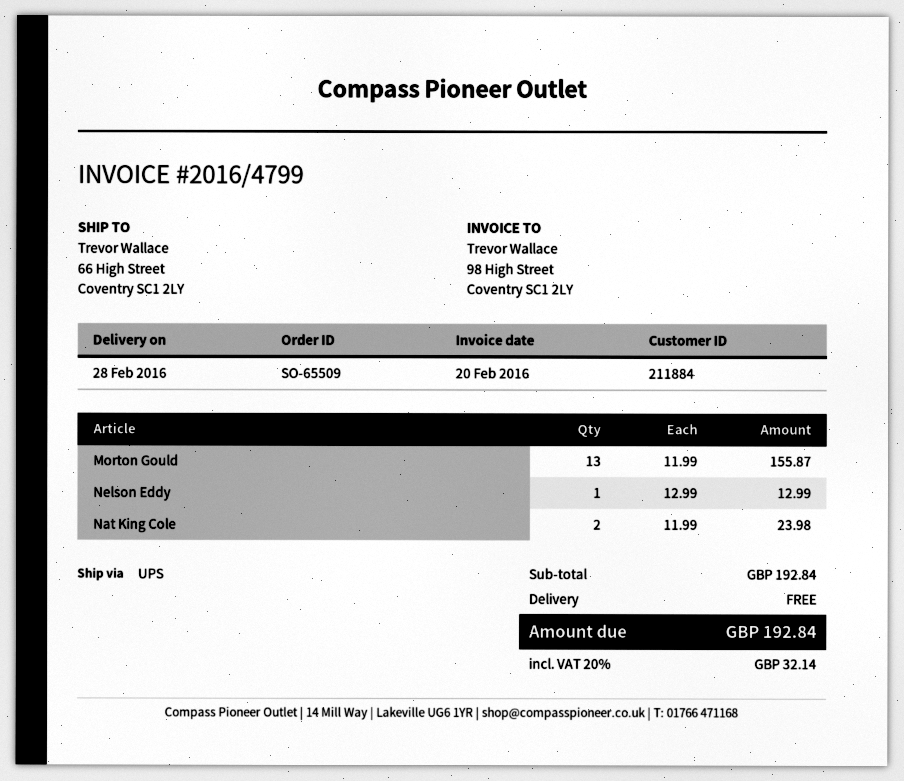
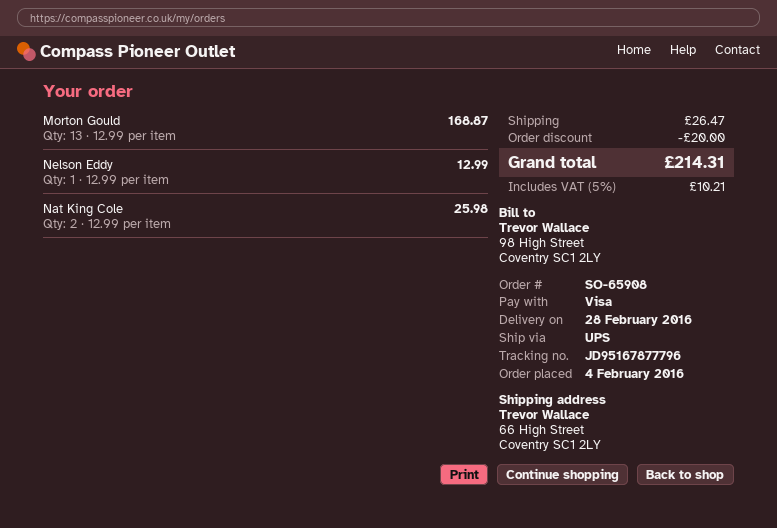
order number: SO-65509 -> SO-65908
Morton Gould: 13 x 11.99 = 155.87 -> 13 x 12.99 = 168.87
Nat King Cole: 2 x 11.99 = 23.98 -> 2 x 12.99 = 25.98
discount: none -> 20.00
shipping: 0.00 -> 26.47
tax: 20% = 32.14 -> 5% = 10.21
total: 192.84 -> 214.31

